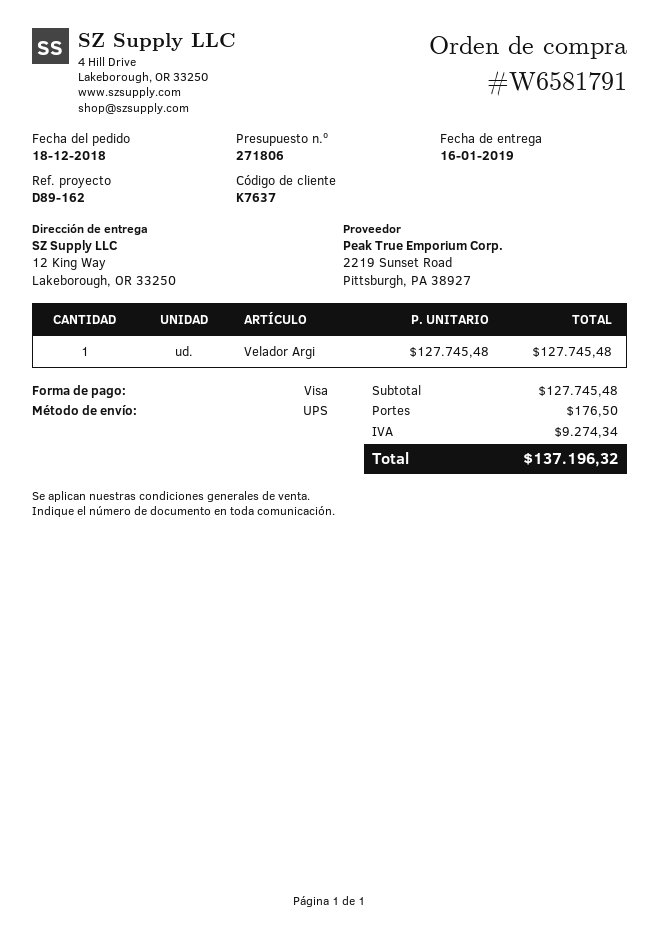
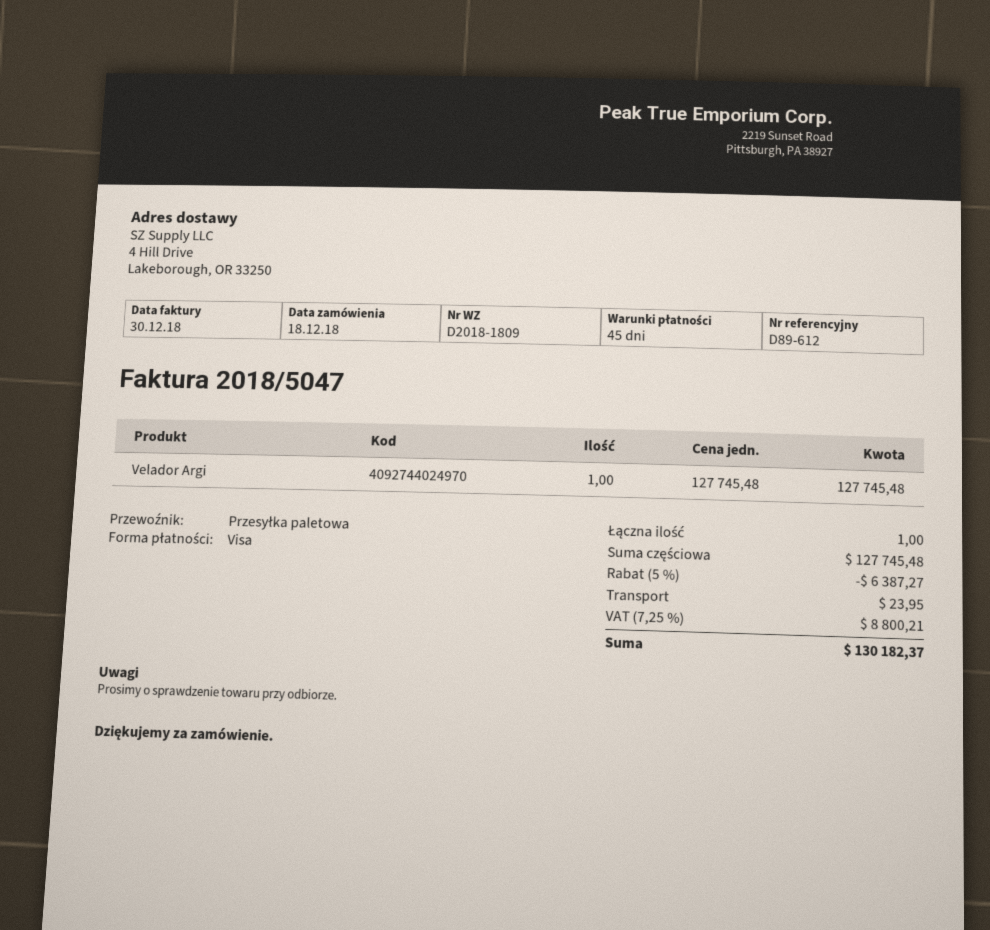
reference: D89-162 -> D89-612
shipping method: UPS -> pallet freight
ship to: 12 King Way, Lakeborough, OR 33250 -> 4 Hill Drive, Lakeborough, OR 33250
discount: none -> 5% = 6387.27
shipping: 176.50 -> 23.95
tax: 9274.34 -> 8800.21
total: 137196.32 -> 130182.37

